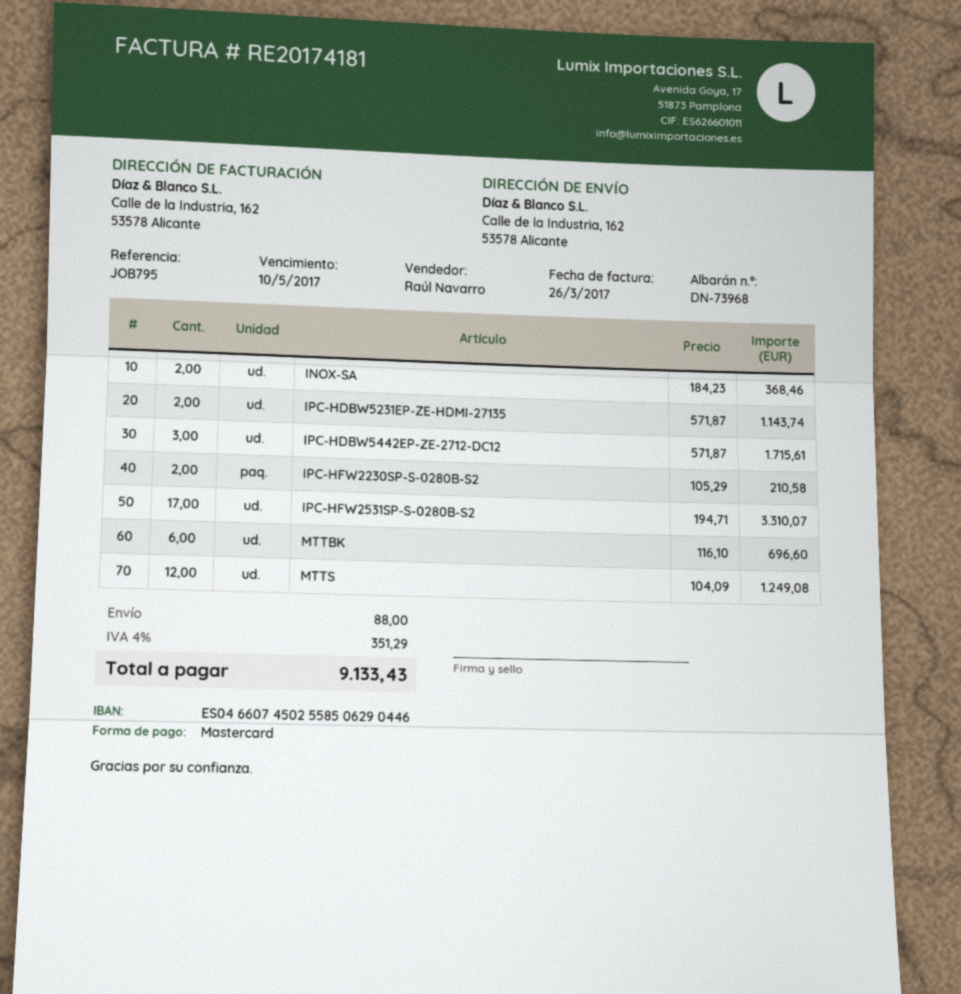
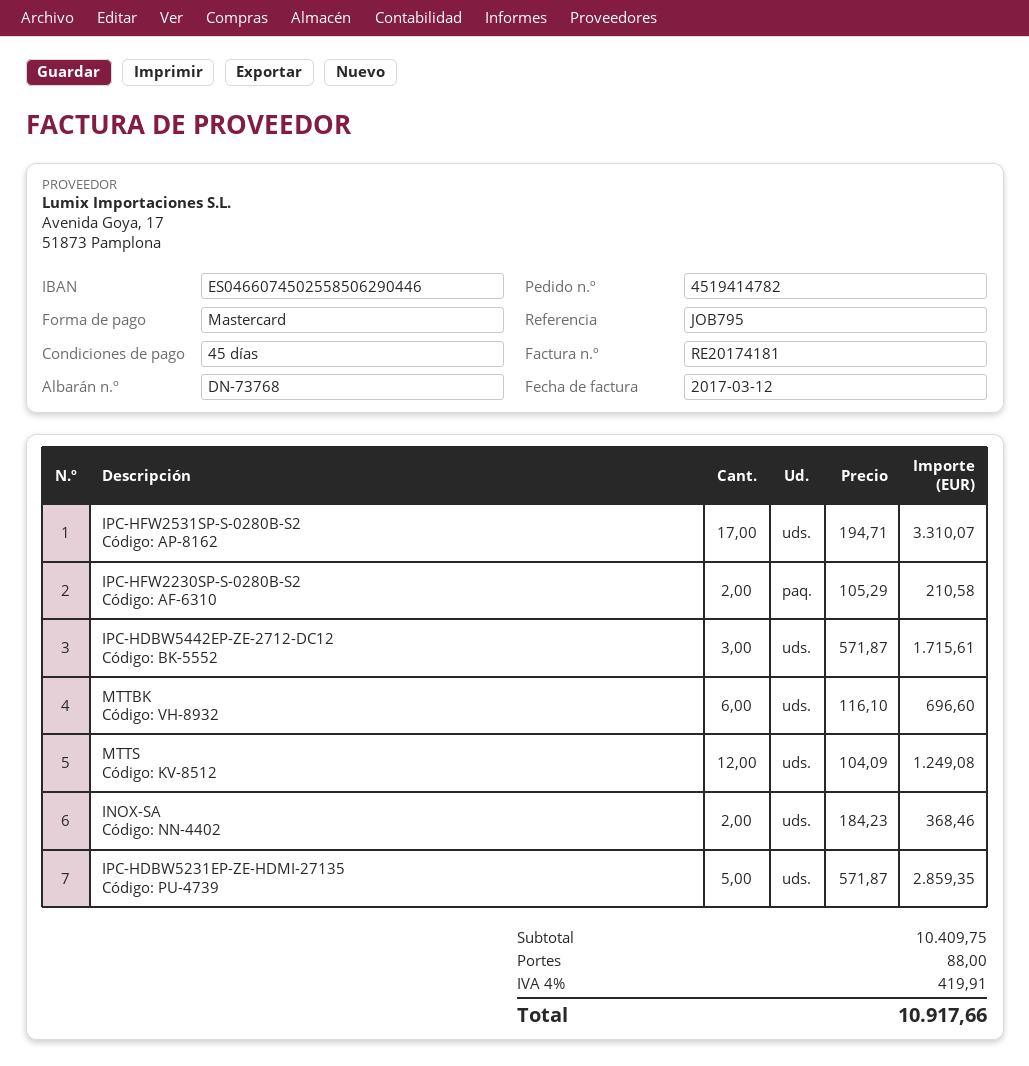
delivery note number: DN-73968 -> DN-73768
invoice date: 2017-03-26 -> 2017-03-12
IPC-HDBW5231EP-ZE-HDMI-27135: 2 x 571.87 = 1143.74 -> 5 x 571.87 = 2859.35
tax: 4% = 351.29 -> 4% = 419.91
total: 9133.43 -> 10917.66

